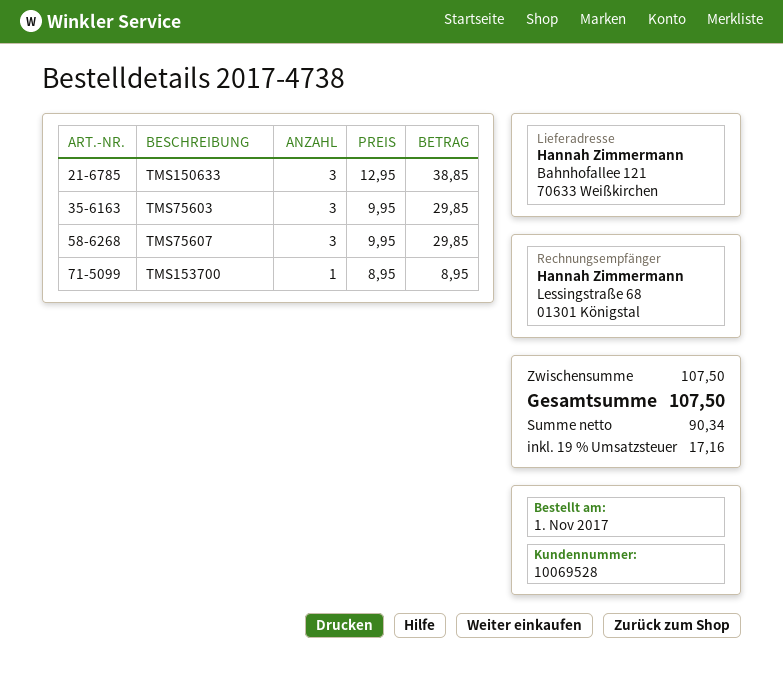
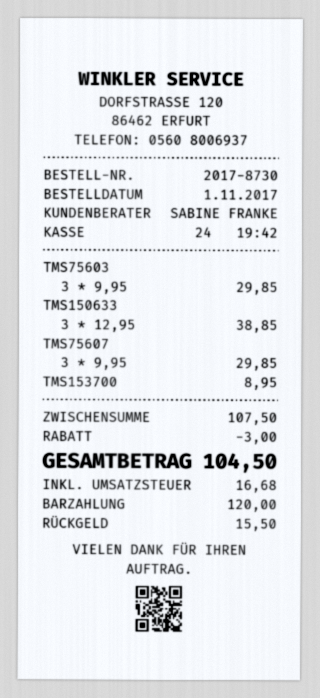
order number: 2017-4738 -> 2017-8730
discount: none -> 3.00
tax: 17.16 -> 16.68
total: 107.50 -> 104.50

